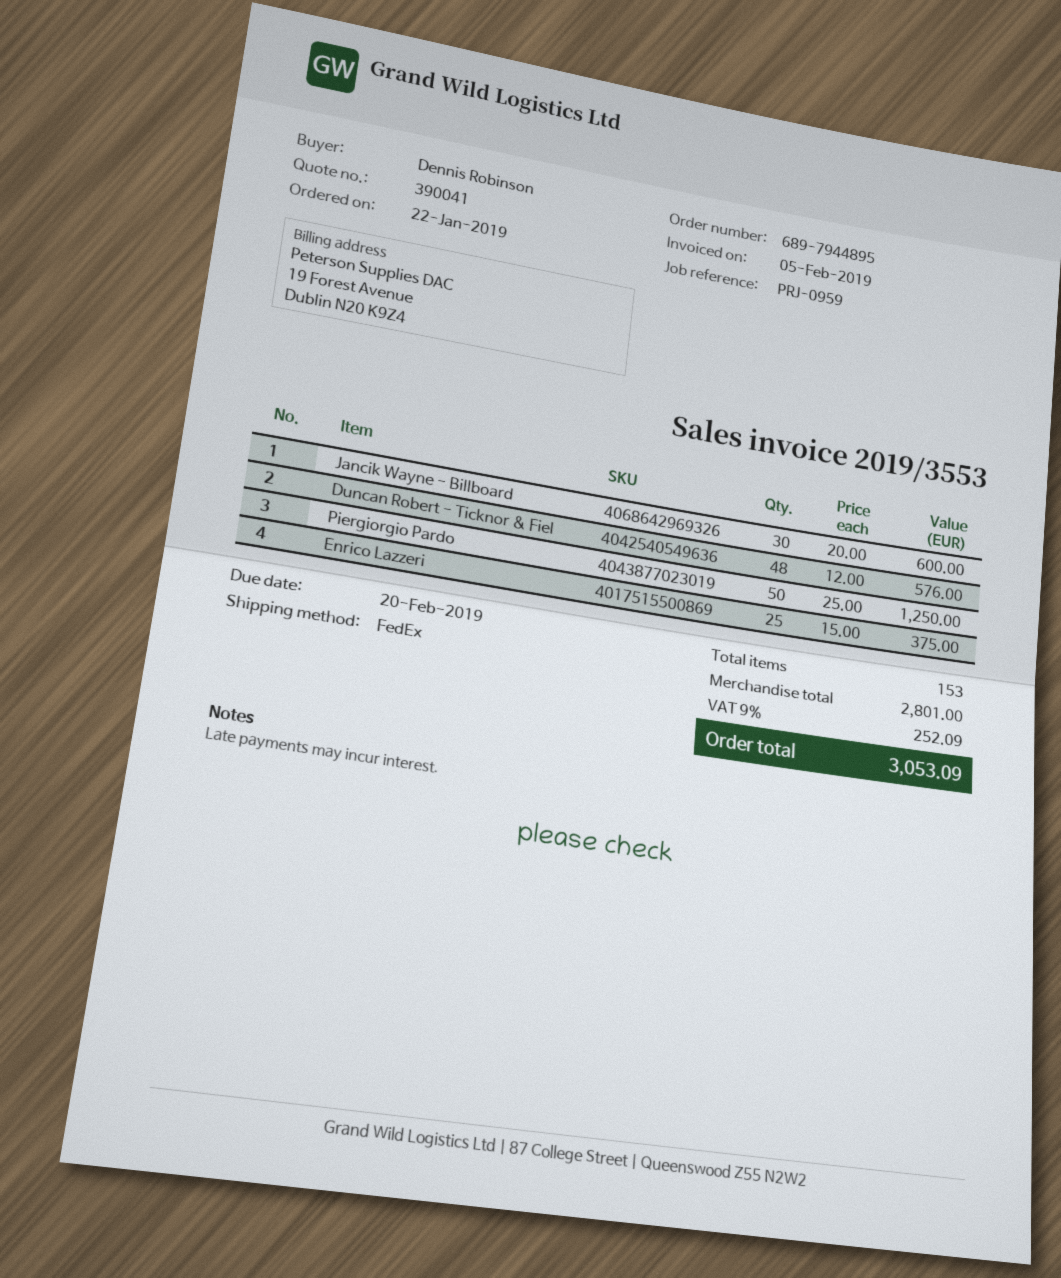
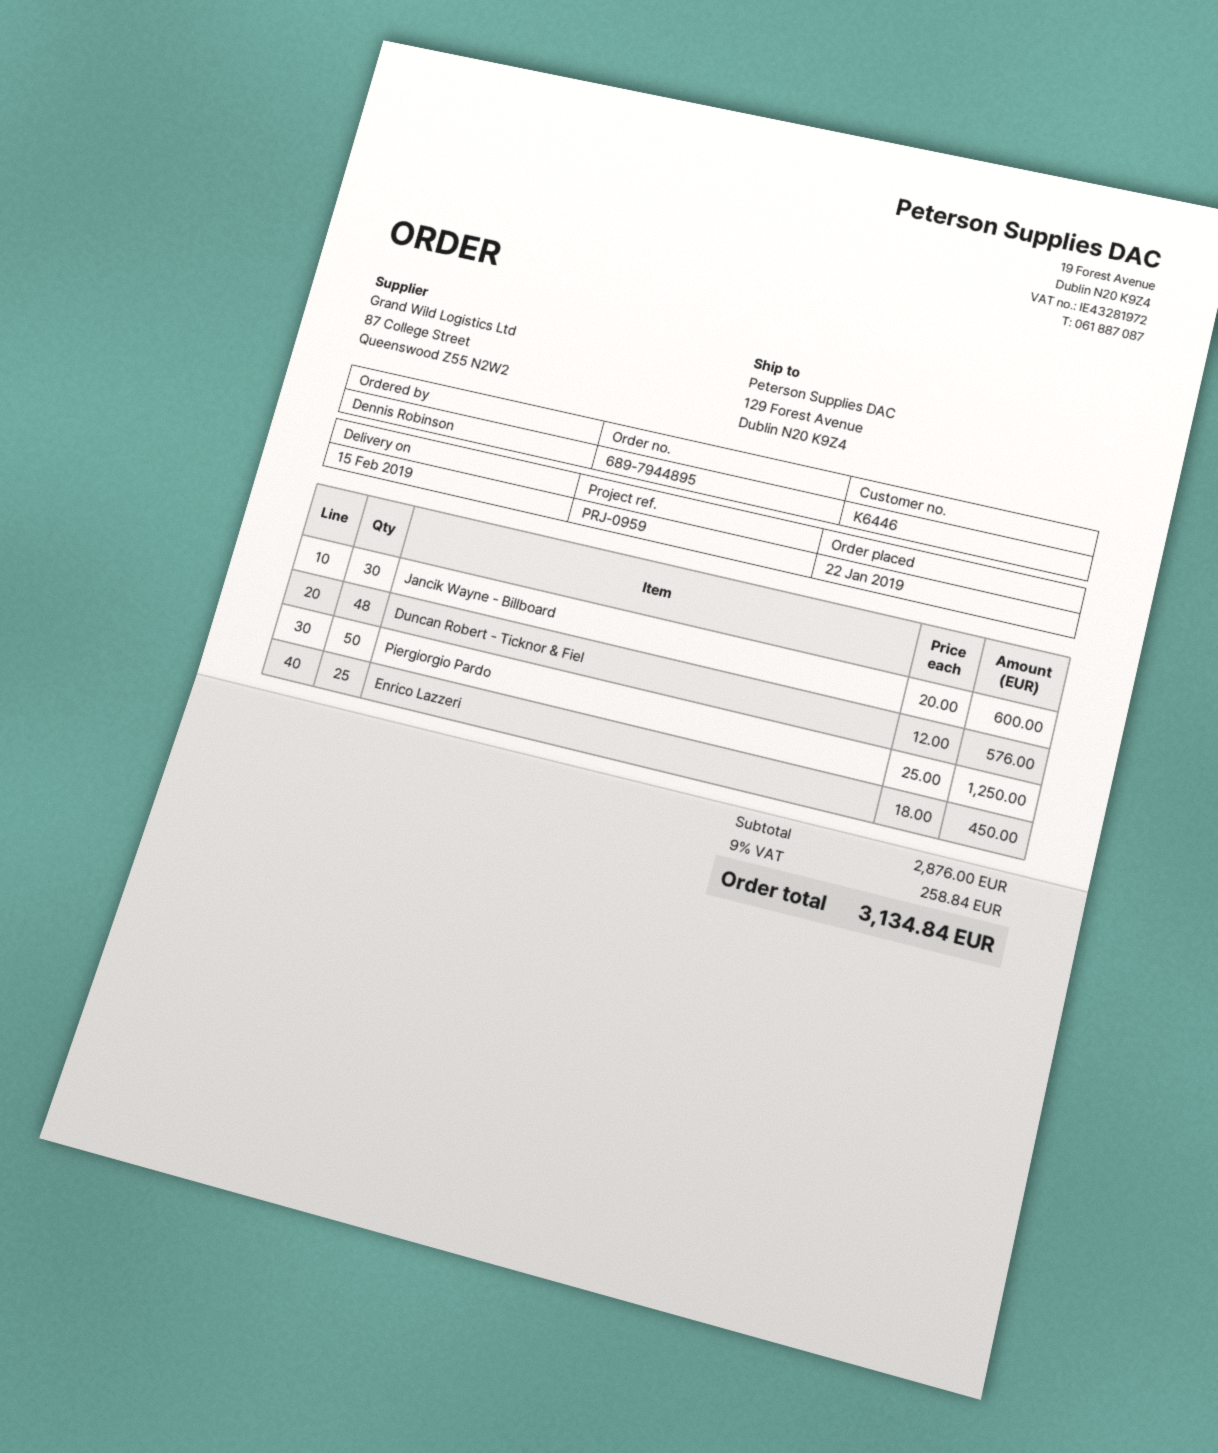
Enrico Lazzeri: 25 x 15.00 = 375.00 -> 25 x 18.00 = 450.00
subtotal: 2801.00 -> 2876.00
tax: 9% = 252.09 -> 9% = 258.84
total: 3053.09 -> 3134.84

